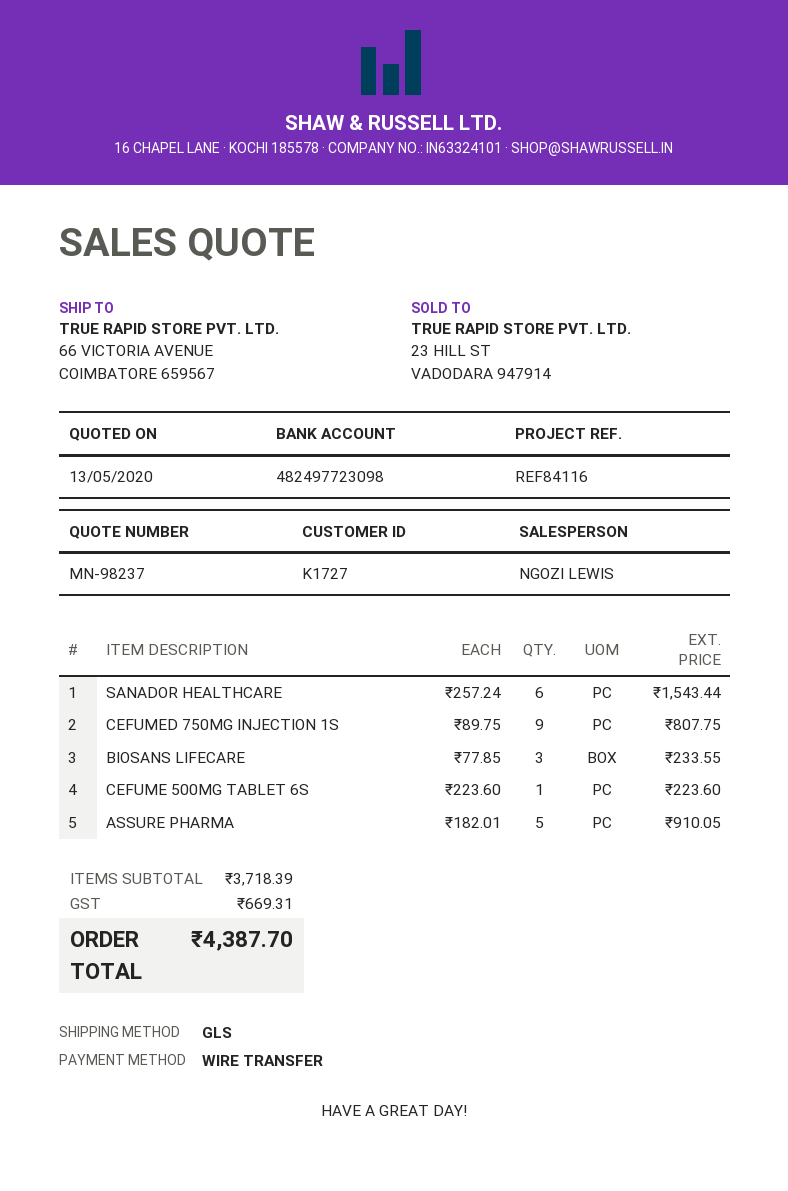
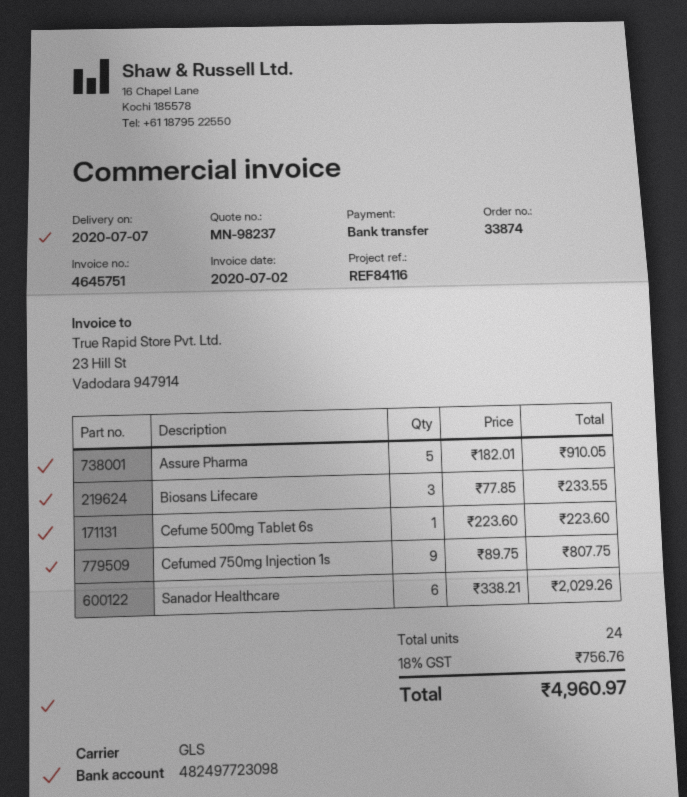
SANADOR HEALTHCARE: 6 x 257.24 = 1543.44 -> 6 x 338.21 = 2029.26
tax: 669.31 -> 756.76
total: 4387.70 -> 4960.97

